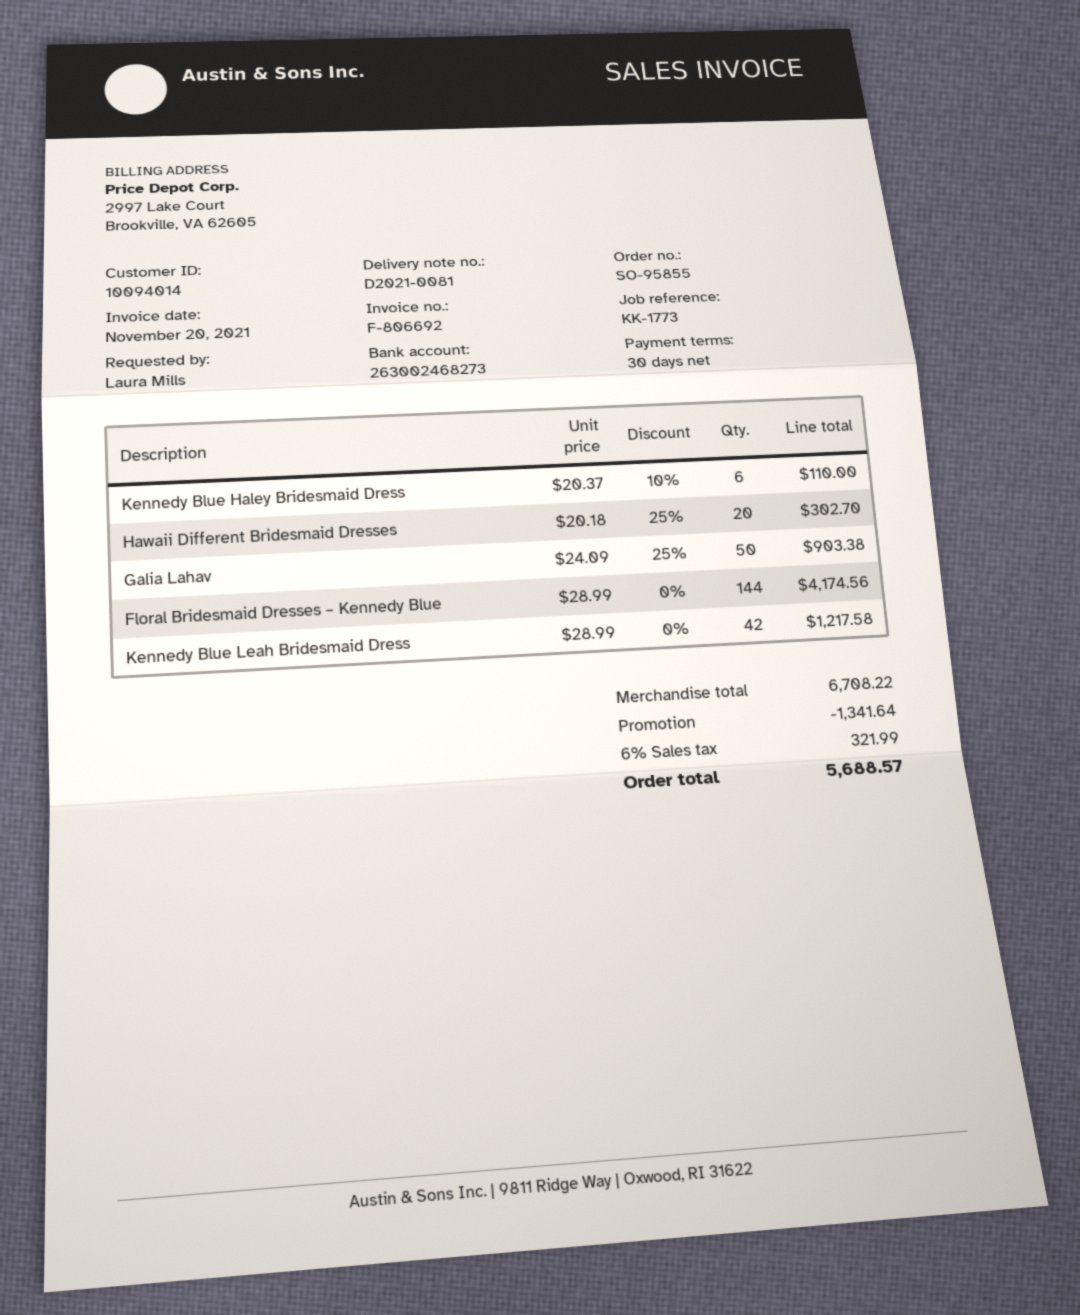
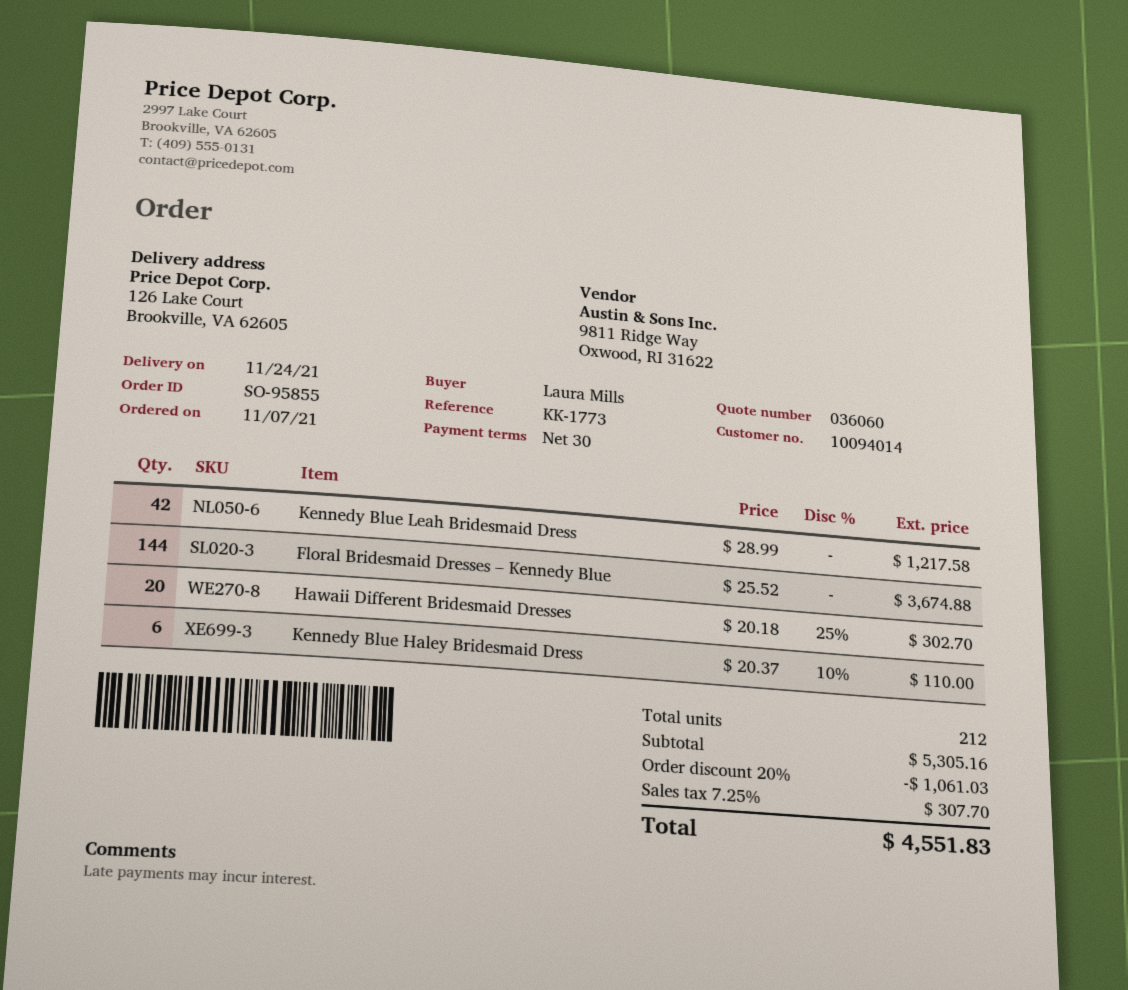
Galia Lahav: 50 x 24.09 - 25% = 903.38 -> none
Floral Bridesmaid Dresses – Kennedy Blue: 144 x 28.99 = 4174.56 -> 144 x 25.52 = 3674.88
subtotal: 6708.22 -> 5305.16
discount: 1341.64 -> 1061.03
tax: 6% = 321.99 -> 7.25% = 307.70
total: 5688.57 -> 4551.83

